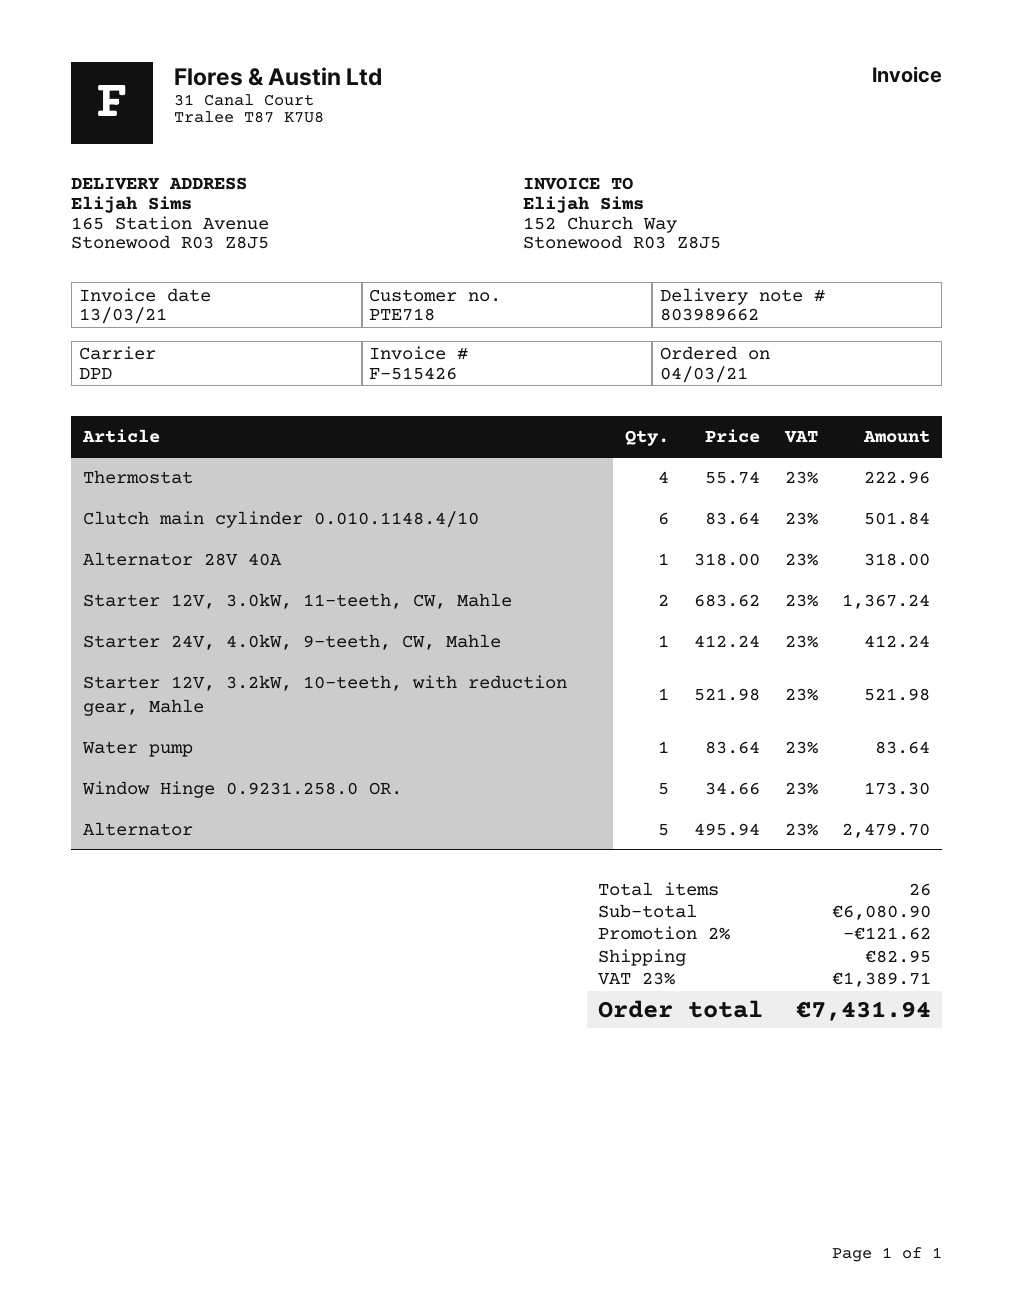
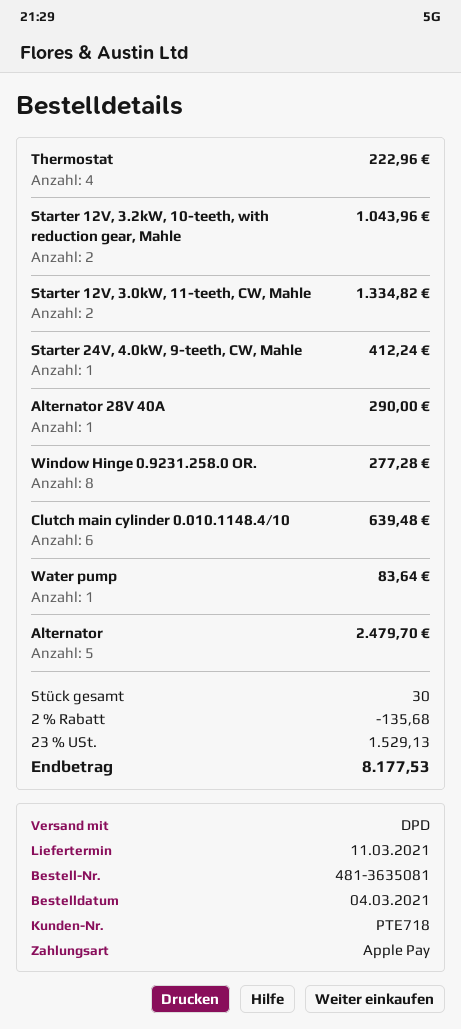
Clutch main cylinder 0.010.1148.4/10: 6 for 501.84 -> 6 for 639.48
Alternator 28V 40A: 1 for 318.00 -> 1 for 290.00
Starter 12V, 3.0kW, 11-teeth, CW, Mahle: 2 for 1367.24 -> 2 for 1334.82
Starter 12V, 3.2kW, 10-teeth, with reduction gear, Mahle: 1 for 521.98 -> 2 for 1043.96
Window Hinge 0.9231.258.0 OR.: 5 for 173.30 -> 8 for 277.28
total quantity: 26 -> 30
discount: 2% = 121.62 -> 2% = 135.68
shipping: 82.95 -> none
tax: 23% = 1389.71 -> 23% = 1529.13
total: 7431.94 -> 8177.53

